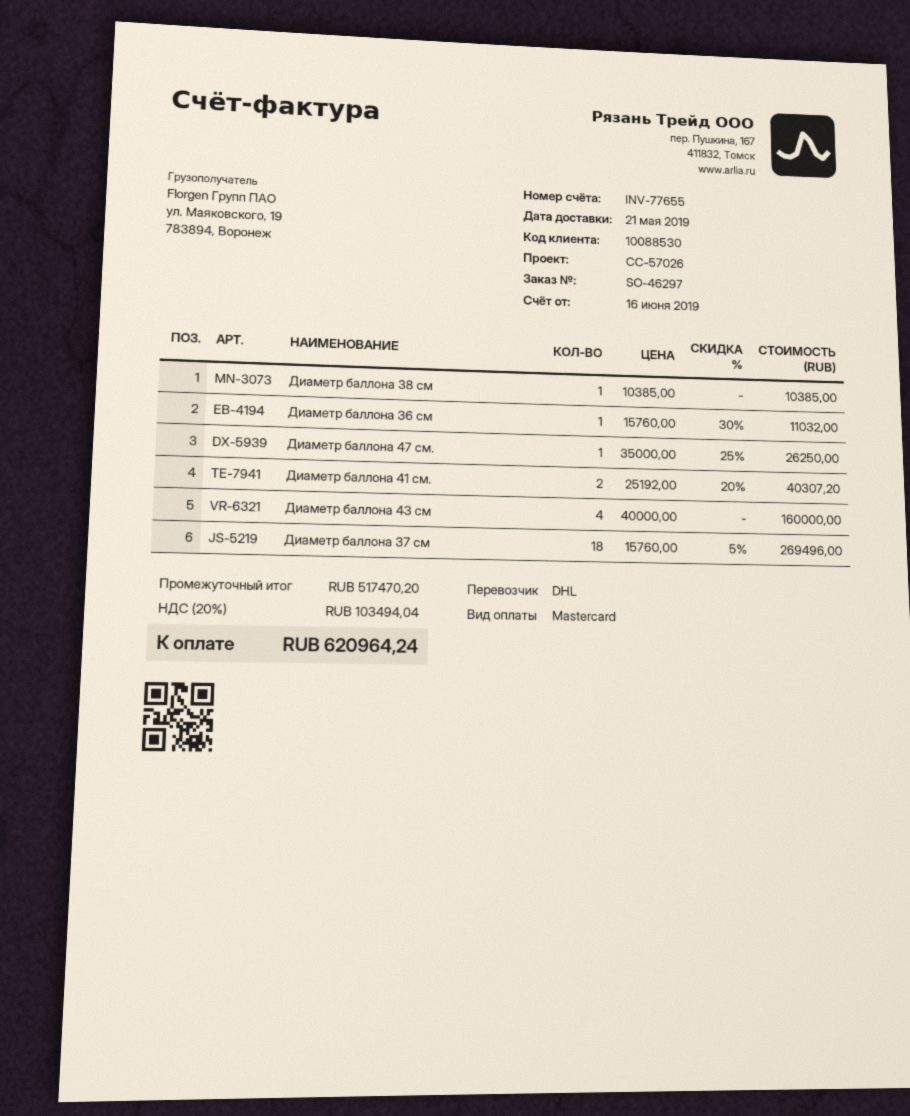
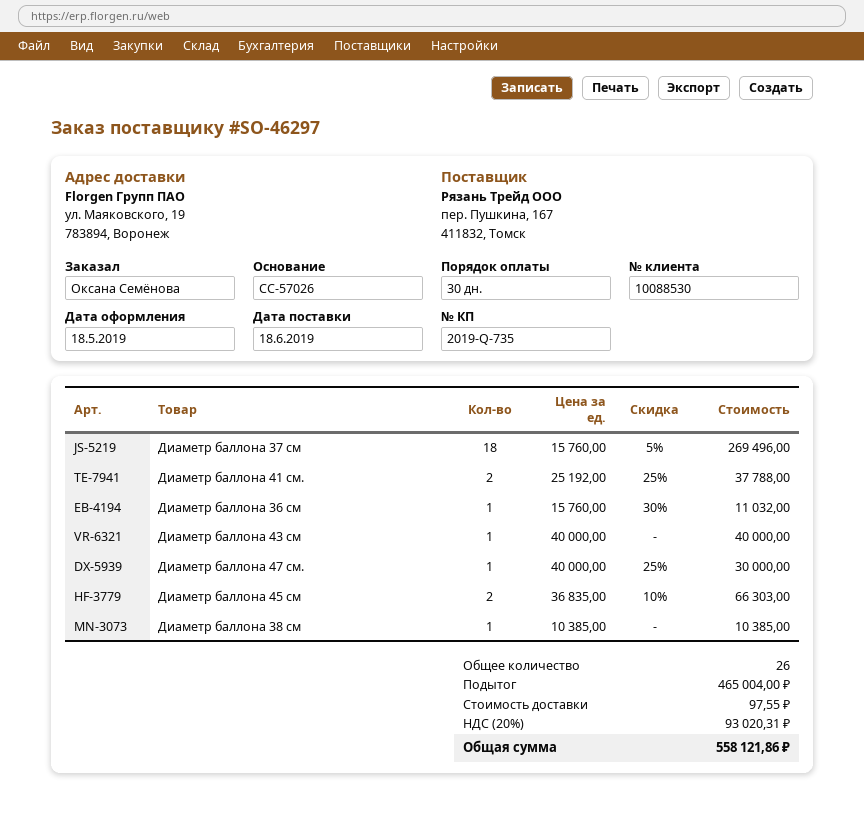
delivery date: 2019-05-21 -> 2019-06-18
Диаметр баллона 47 см.: 1 x 35000.00 - 25% = 26250.00 -> 1 x 40000.00 - 25% = 30000.00
Диаметр баллона 41 см.: 2 x 25192.00 - 20% = 40307.20 -> 2 x 25192.00 - 25% = 37788.00
Диаметр баллона 43 см: 4 x 40000.00 = 160000.00 -> 1 x 40000.00 = 40000.00
Диаметр баллона 45 см: none -> 2 x 36835.00 - 10% = 66303.00
subtotal: 517470.20 -> 465004.00
shipping: none -> 97.55
tax: 20% = 103494.04 -> 20% = 93020.31
total: 620964.24 -> 558121.86

